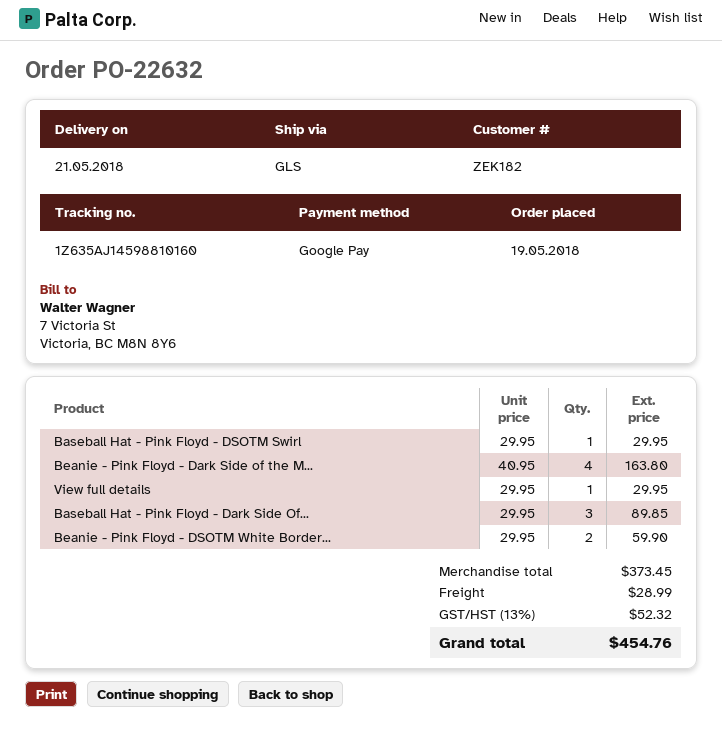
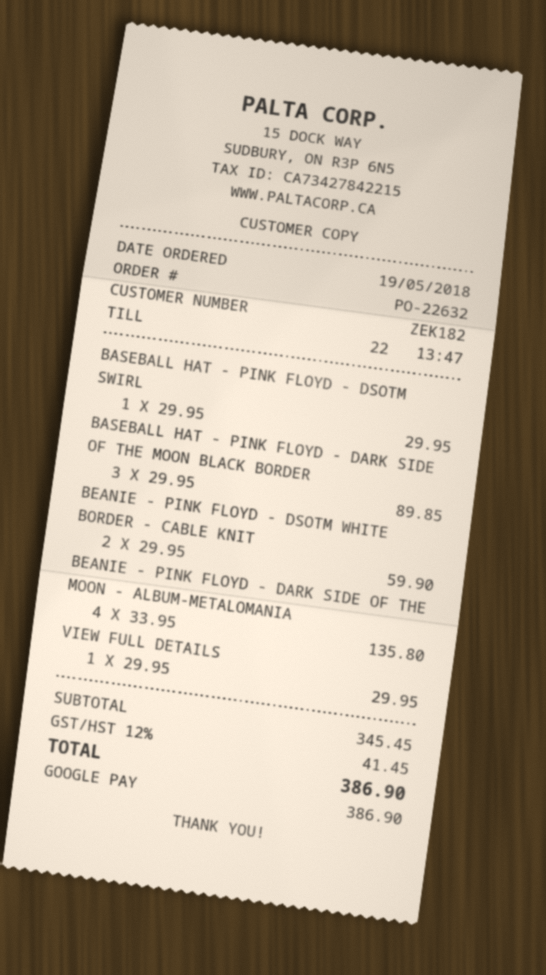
Beanie - Pink Floyd - Dark Side of the M...: 4 x 40.95 = 163.80 -> 4 x 33.95 = 135.80
subtotal: 373.45 -> 345.45
shipping: 28.99 -> none
tax: 13% = 52.32 -> 12% = 41.45
total: 454.76 -> 386.90

